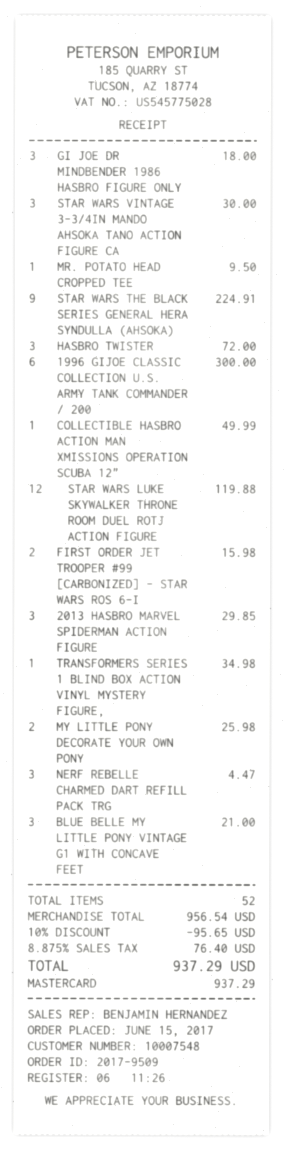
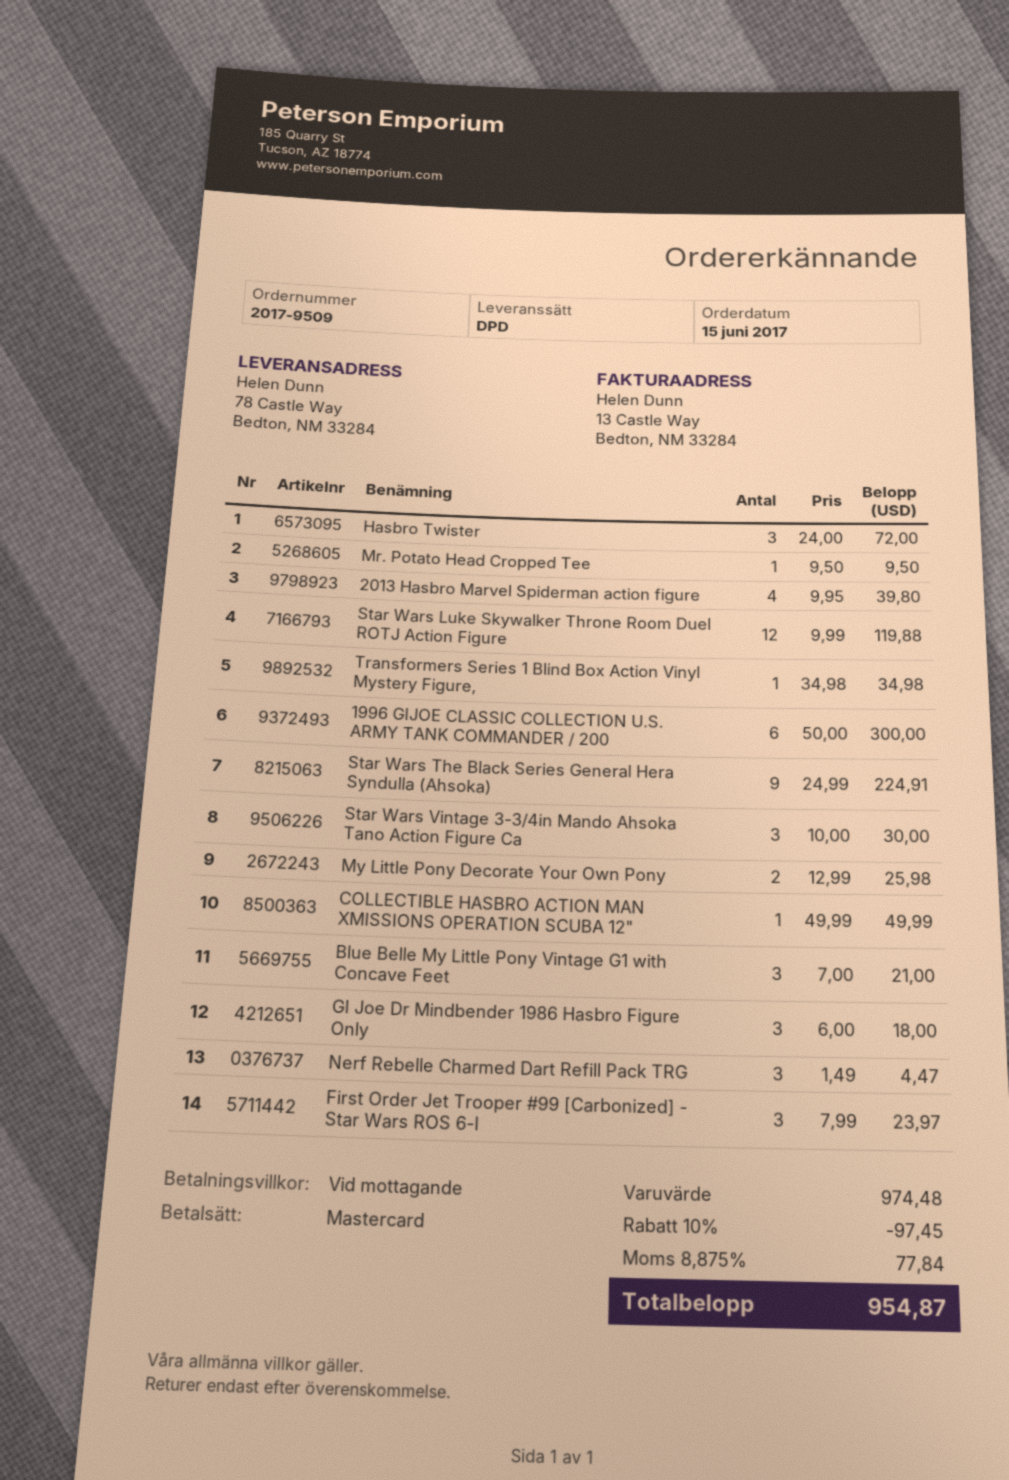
FIRST ORDER JET TROOPER #99 [CARBONIZED] - STAR WARS ROS 6-I: 2 for 15.98 -> 3 for 23.97
2013 HASBRO MARVEL SPIDERMAN ACTION FIGURE: 3 for 29.85 -> 4 for 39.80
subtotal: 956.54 -> 974.48
discount: 10% = 95.65 -> 10% = 97.45
tax: 8.875% = 76.40 -> 8.875% = 77.84
total: 937.29 -> 954.87

